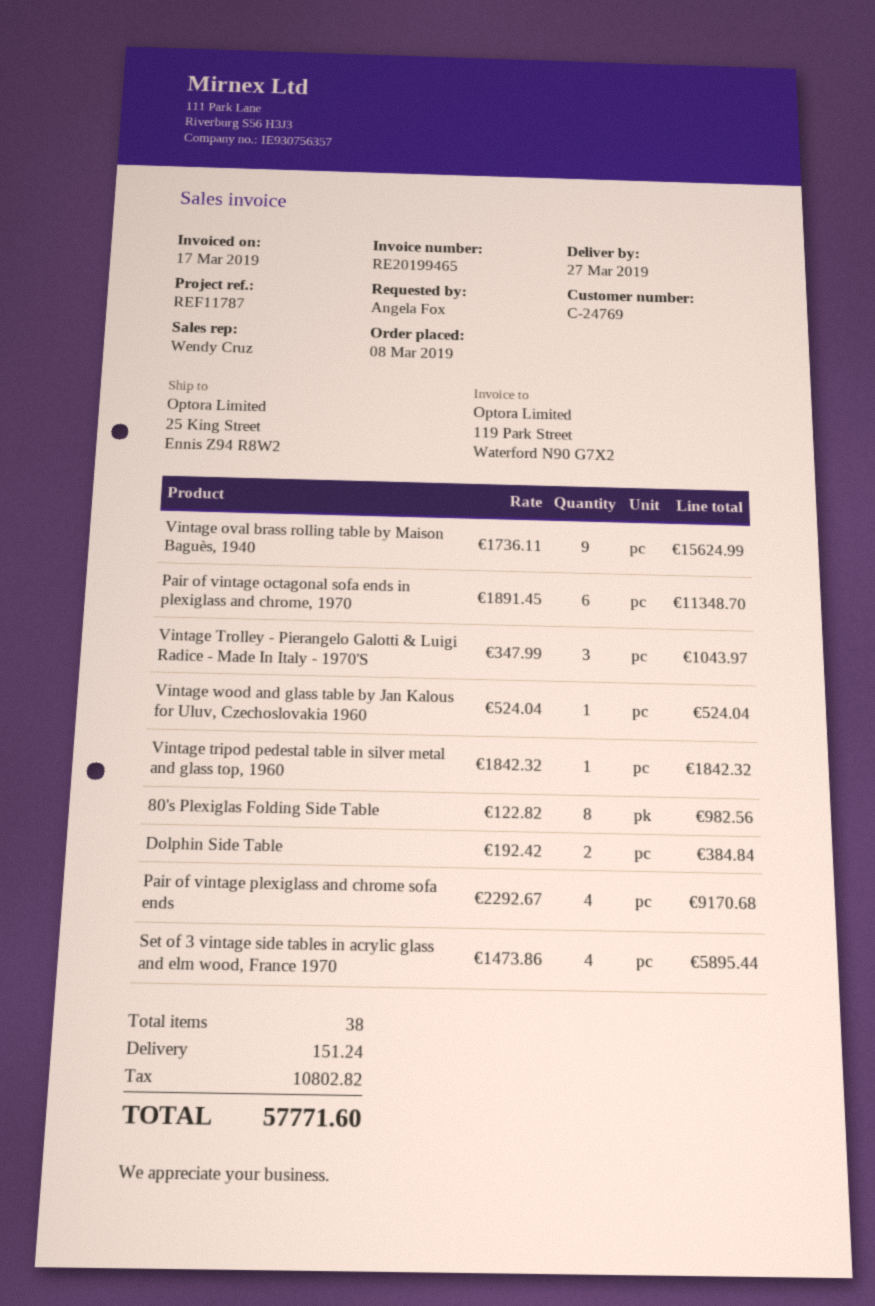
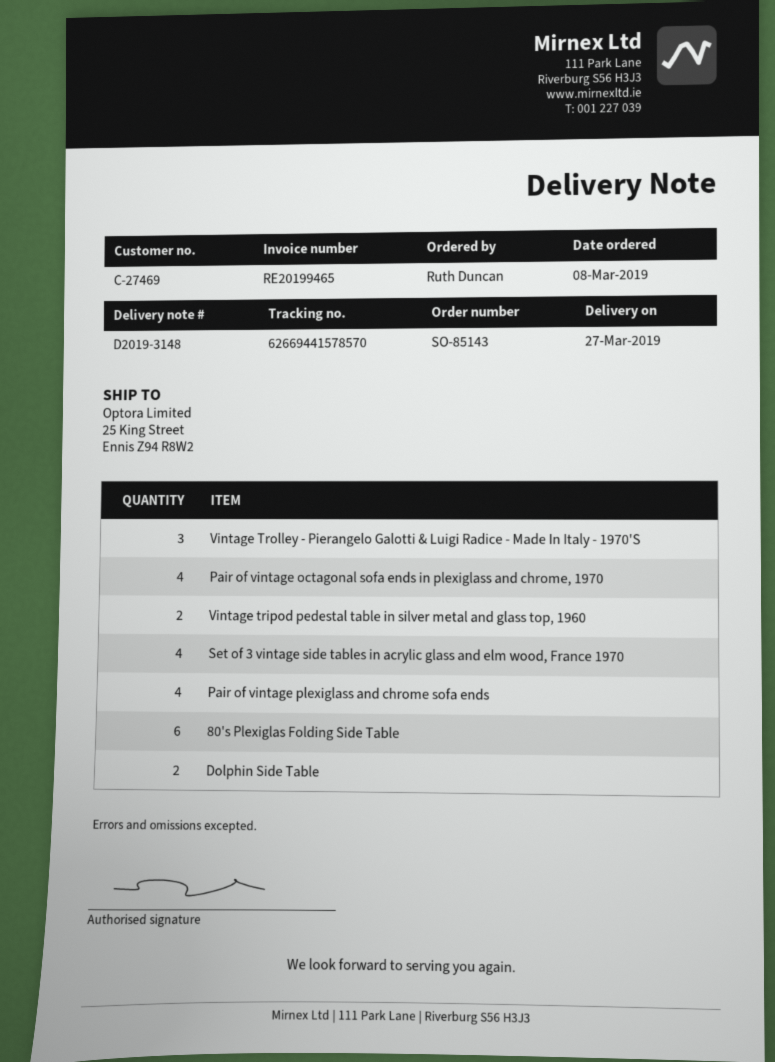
customer number: C-24769 -> C-27469
ordered by: Angela Fox -> Ruth Duncan
Vintage oval brass rolling table by Maison Baguès, 1940: 9 -> none
Pair of vintage octagonal sofa ends in plexiglass and chrome, 1970: 6 -> 4
Vintage wood and glass table by Jan Kalous for Uluv, Czechoslovakia 1960: 1 -> none
Vintage tripod pedestal table in silver metal and glass top, 1960: 1 -> 2
80's Plexiglas Folding Side Table: 8 -> 6

